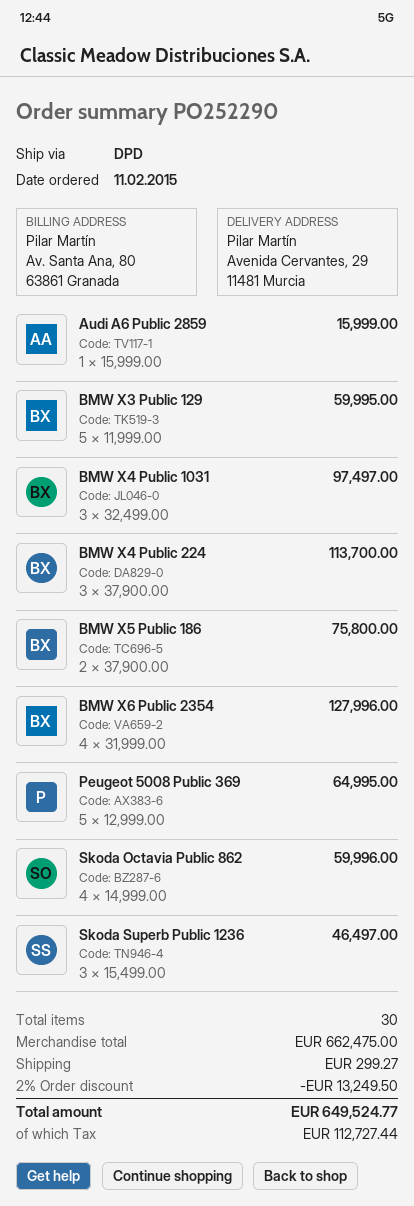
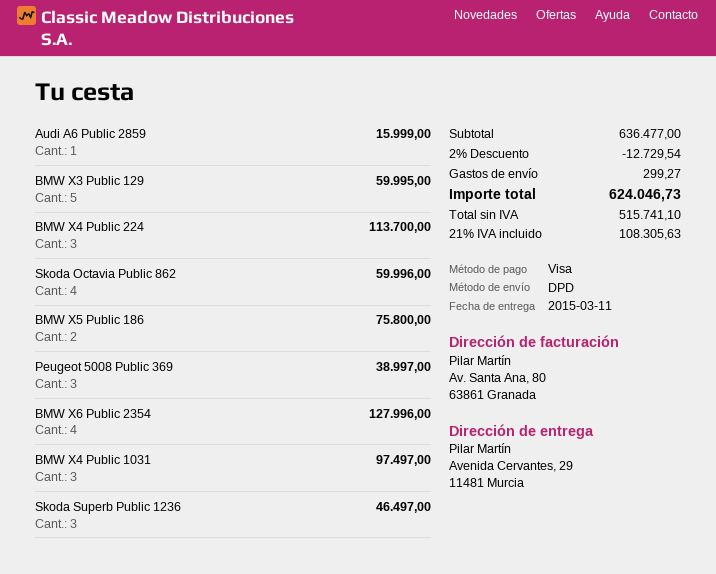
Peugeot 5008 Public 369: 5 for 64995.00 -> 3 for 38997.00
subtotal: 662475.00 -> 636477.00
discount: 2% = 13249.50 -> 2% = 12729.54
tax: 112727.44 -> 108305.63
total: 649524.77 -> 624046.73

